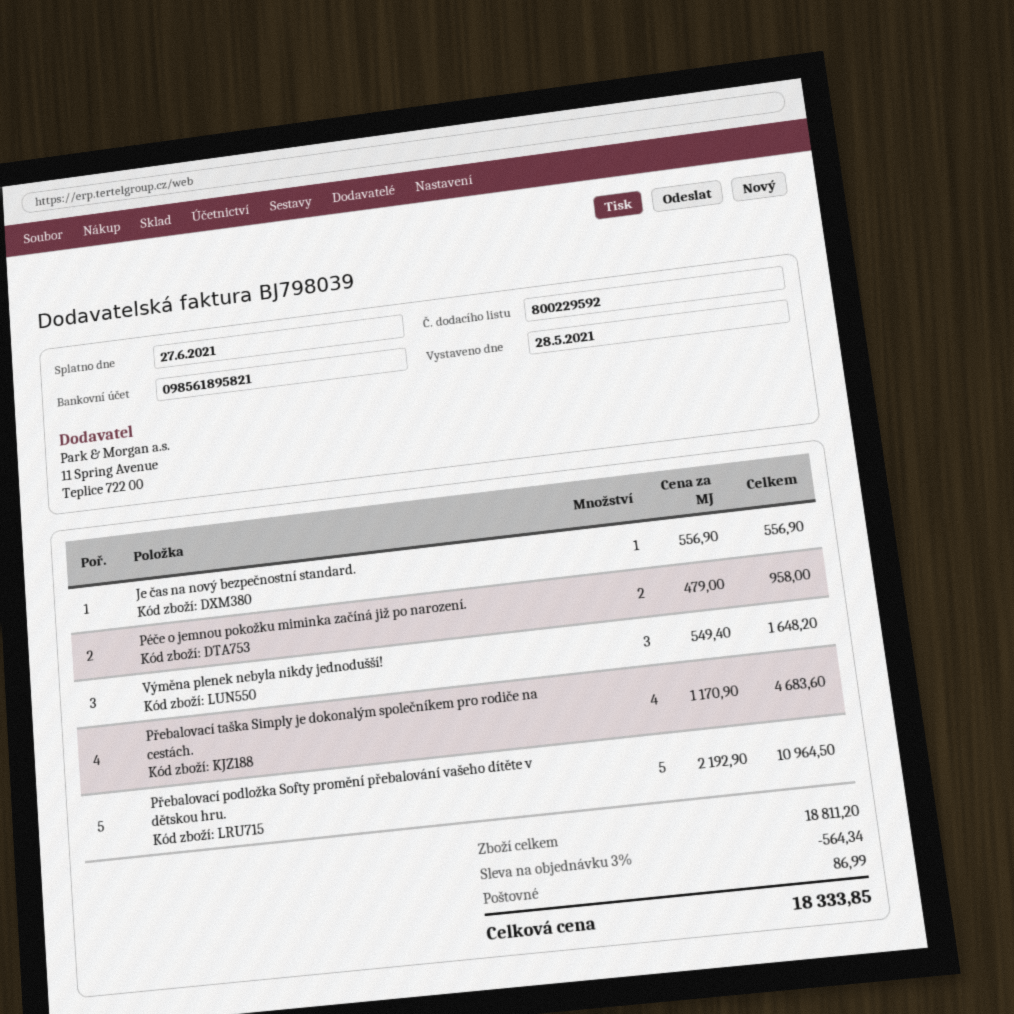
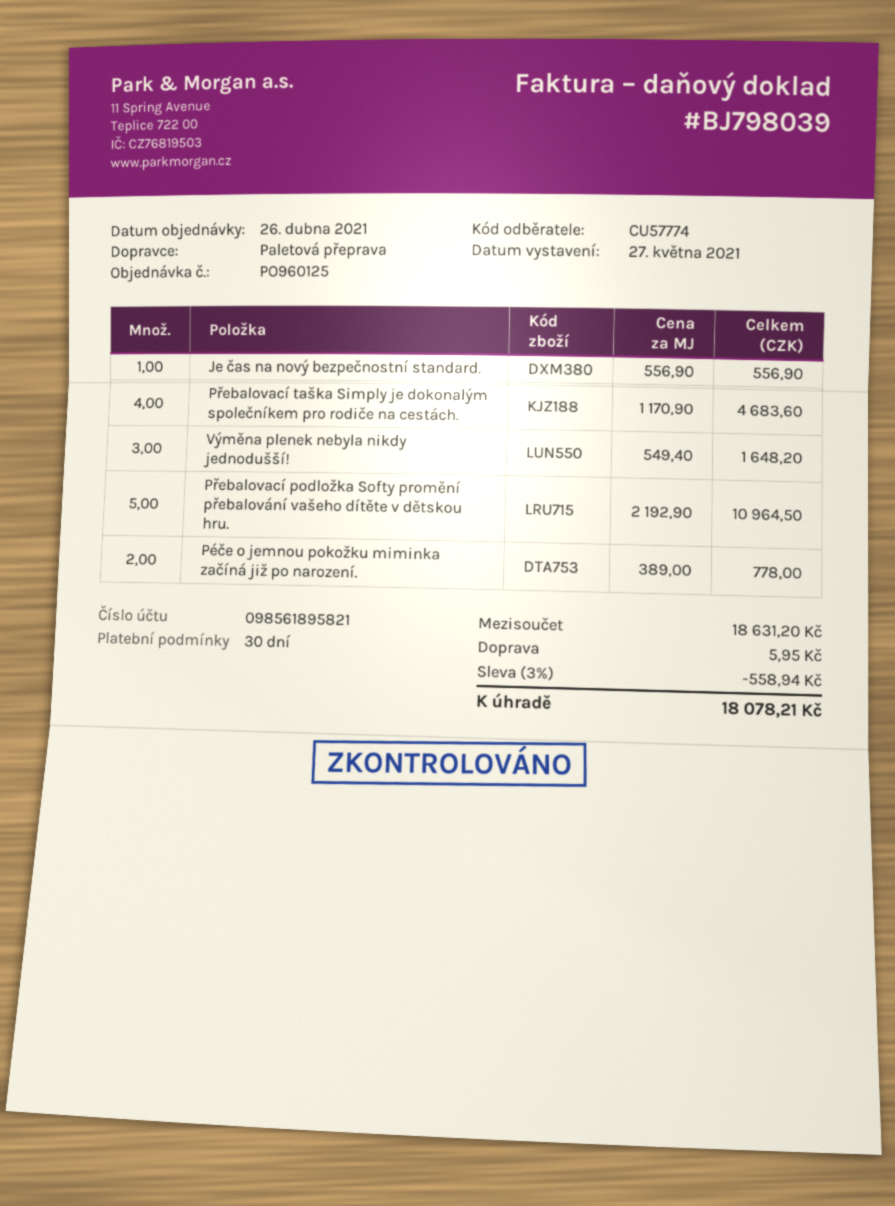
invoice date: 2021-05-28 -> 2021-05-27
Péče o jemnou pokožku miminka začíná již po narození.: 2 x 479.00 = 958.00 -> 2 x 389.00 = 778.00
subtotal: 18811.20 -> 18631.20
discount: 3% = 564.34 -> 3% = 558.94
shipping: 86.99 -> 5.95
total: 18333.85 -> 18078.21

